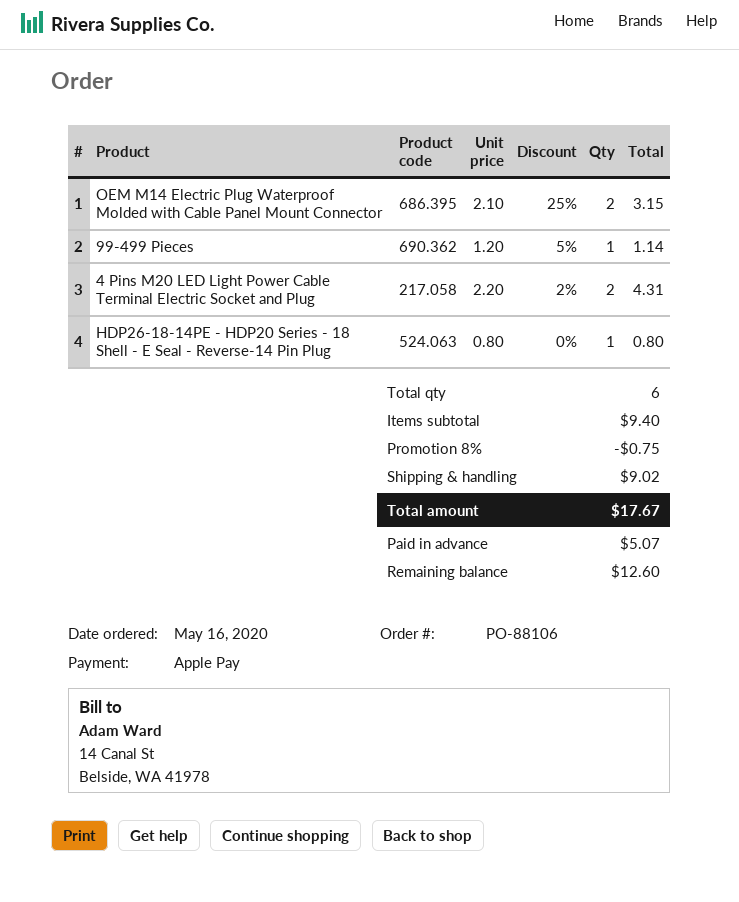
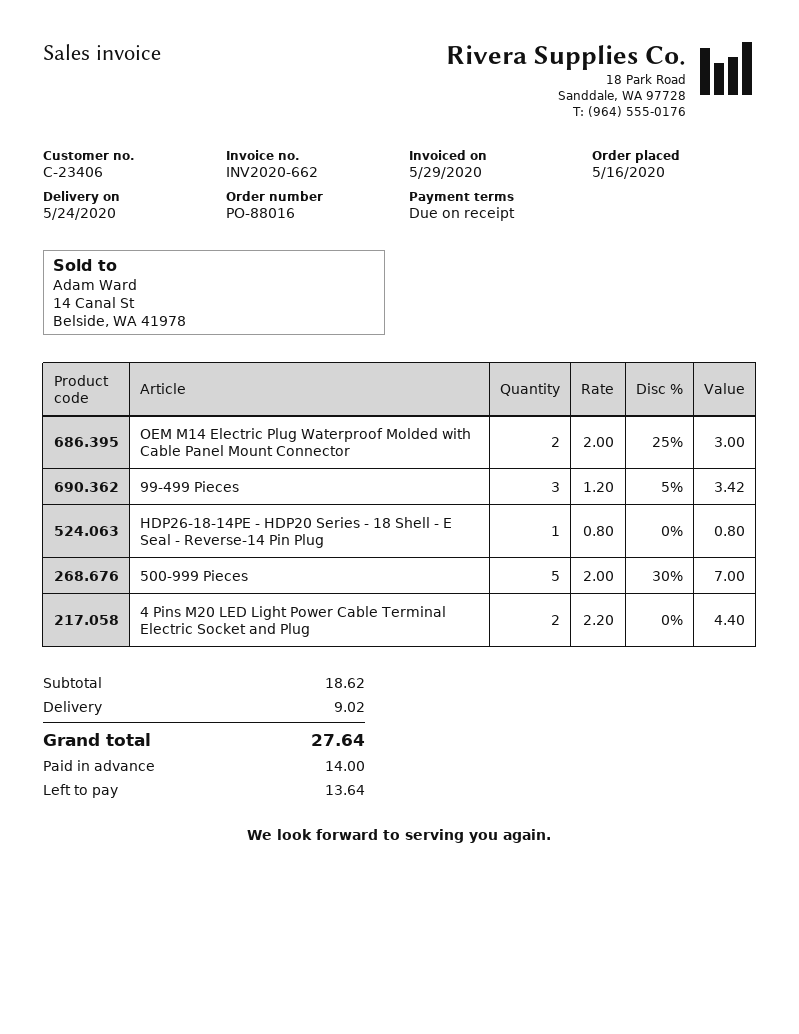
order number: PO-88106 -> PO-88016
OEM M14 Electric Plug Waterproof Molded with Cable Panel Mount Connector: 2 x 2.10 - 25% = 3.15 -> 2 x 2.00 - 25% = 3.00
99-499 Pieces: 1 x 1.20 - 5% = 1.14 -> 3 x 1.20 - 5% = 3.42
4 Pins M20 LED Light Power Cable Terminal Electric Socket and Plug: 2 x 2.20 - 2% = 4.31 -> 2 x 2.20 = 4.40
500-999 Pieces: none -> 5 x 2.00 - 30% = 7.00
subtotal: 9.40 -> 18.62
discount: 8% = 0.75 -> none
total: 17.67 -> 27.64
deposit: 5.07 -> 14.00
balance: 12.60 -> 13.64

